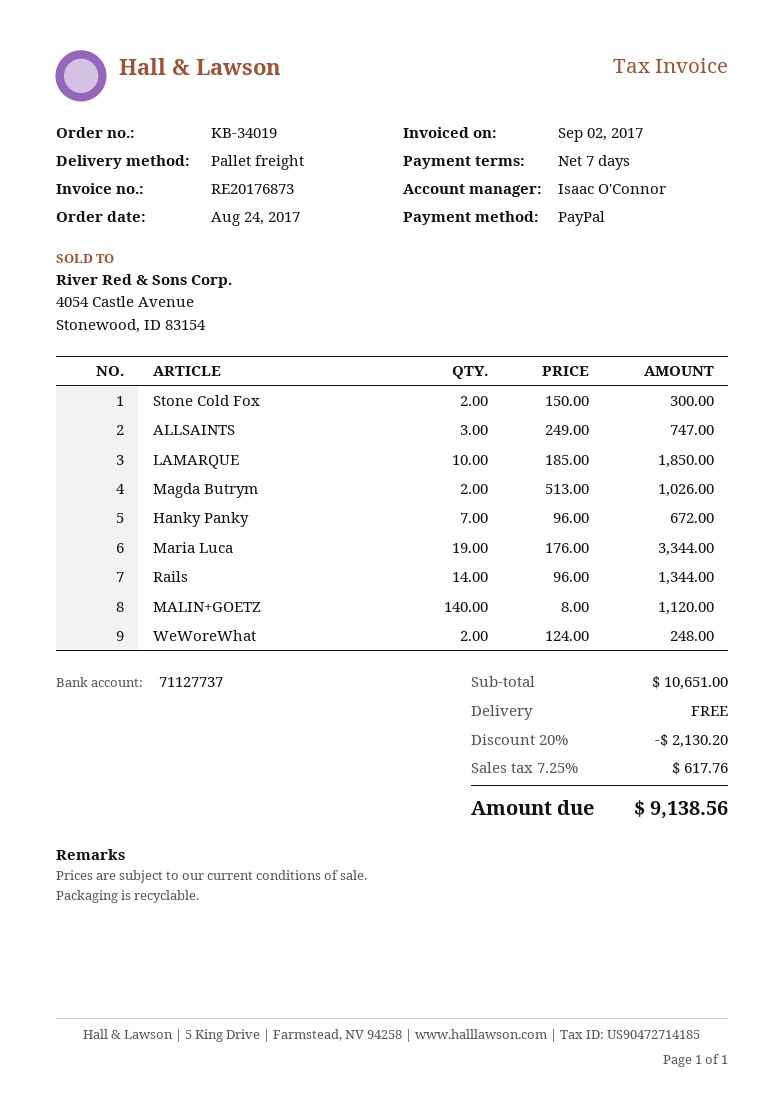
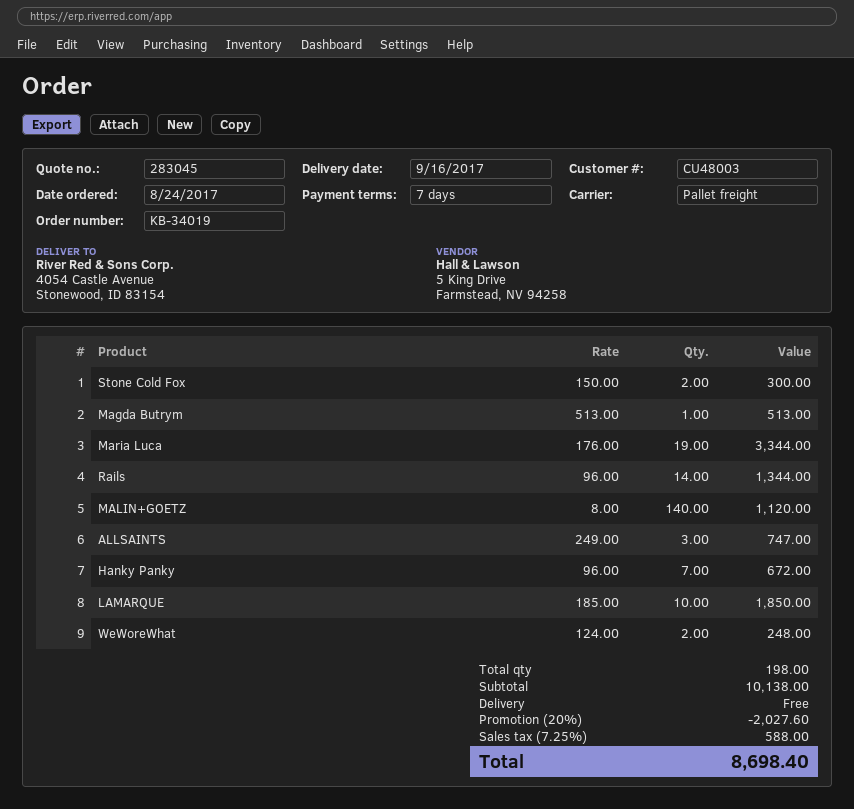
Magda Butrym: 2 x 513.00 = 1026.00 -> 1 x 513.00 = 513.00
subtotal: 10651.00 -> 10138.00
discount: 20% = 2130.20 -> 20% = 2027.60
tax: 7.25% = 617.76 -> 7.25% = 588.00
total: 9138.56 -> 8698.40

